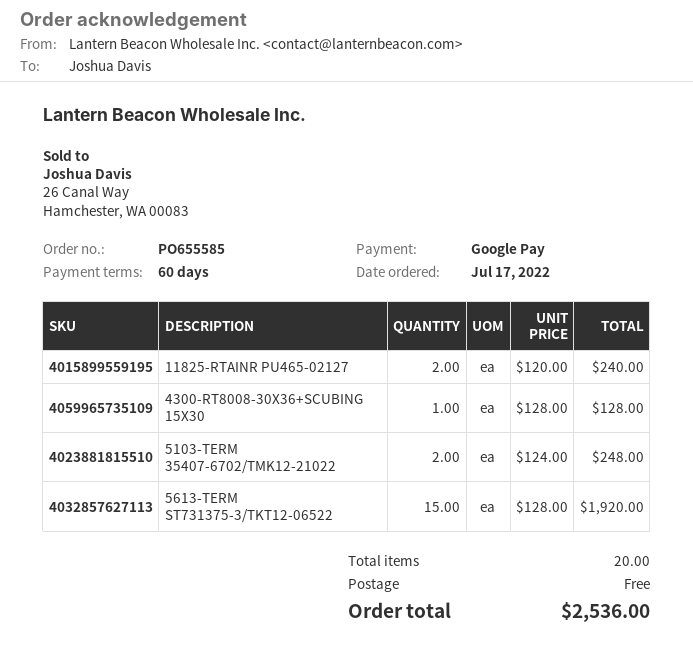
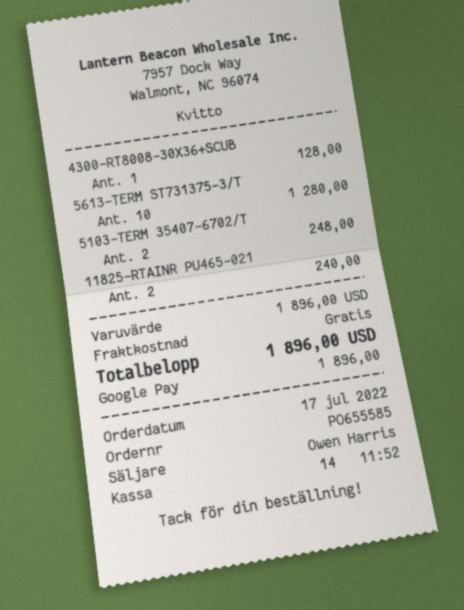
5613-TERM ST731375-3/TKT12-06522: 15 for 1920.00 -> 10 for 1280.00
total: 2536.00 -> 1896.00

